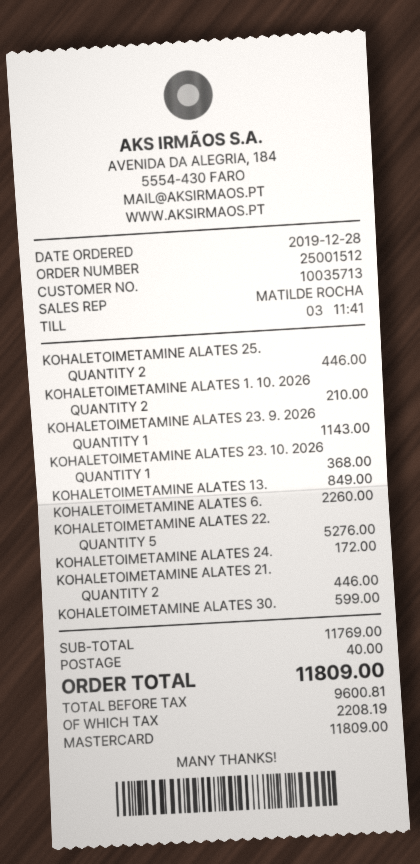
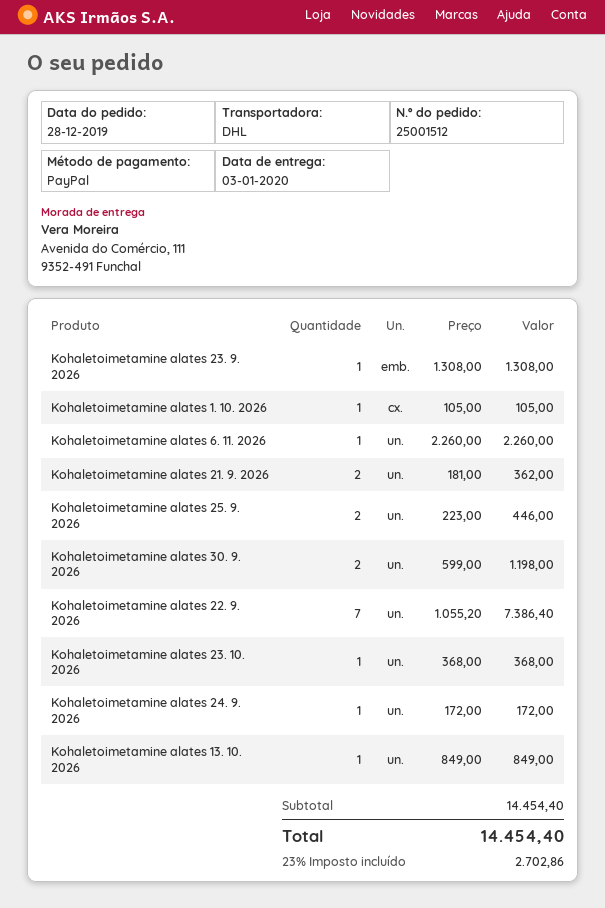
payment method: Mastercard -> PayPal
KOHALETOIMETAMINE ALATES 1. 10. 2026: 2 for 210.00 -> 1 for 105.00
KOHALETOIMETAMINE ALATES 23. 9. 2026: 1 for 1143.00 -> 1 for 1308.00
KOHALETOIMETAMINE ALATES 22.: 5 for 5276.00 -> 7 for 7386.40
KOHALETOIMETAMINE ALATES 21.: 2 for 446.00 -> 2 for 362.00
KOHALETOIMETAMINE ALATES 30.: 1 for 599.00 -> 2 for 1198.00
subtotal: 11769.00 -> 14454.40
shipping: 40.00 -> none
tax: 2208.19 -> 2702.86
total: 11809.00 -> 14454.40

